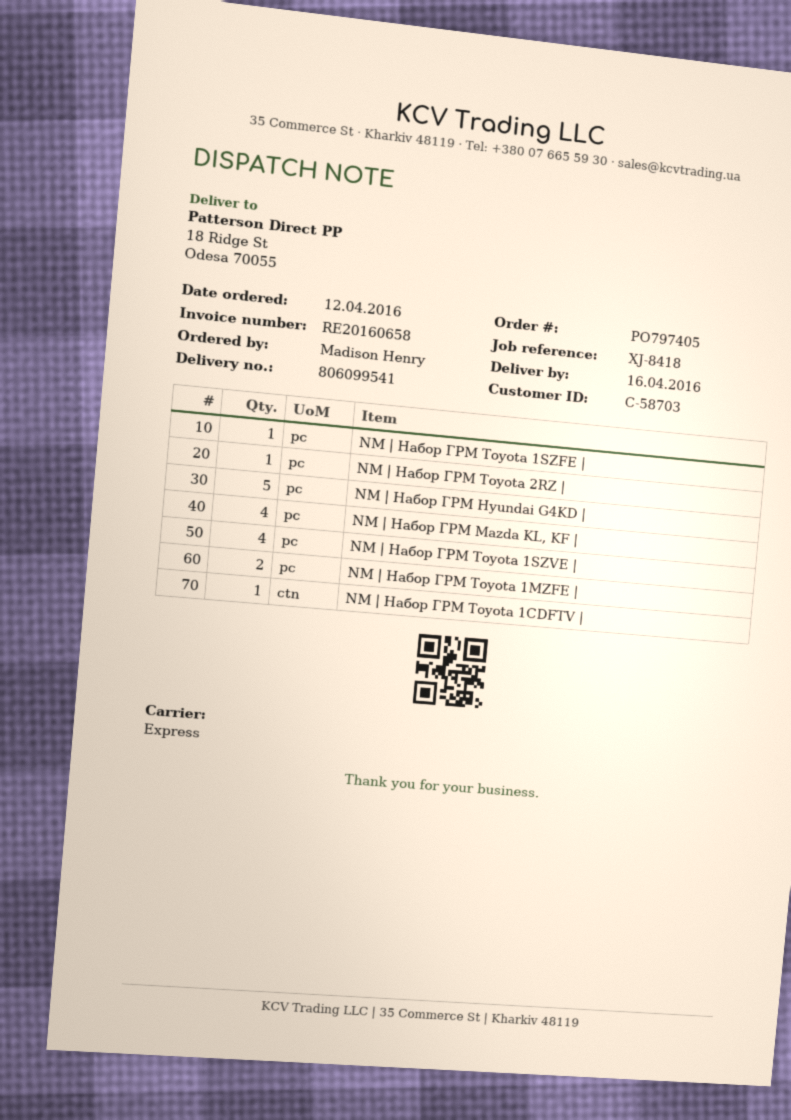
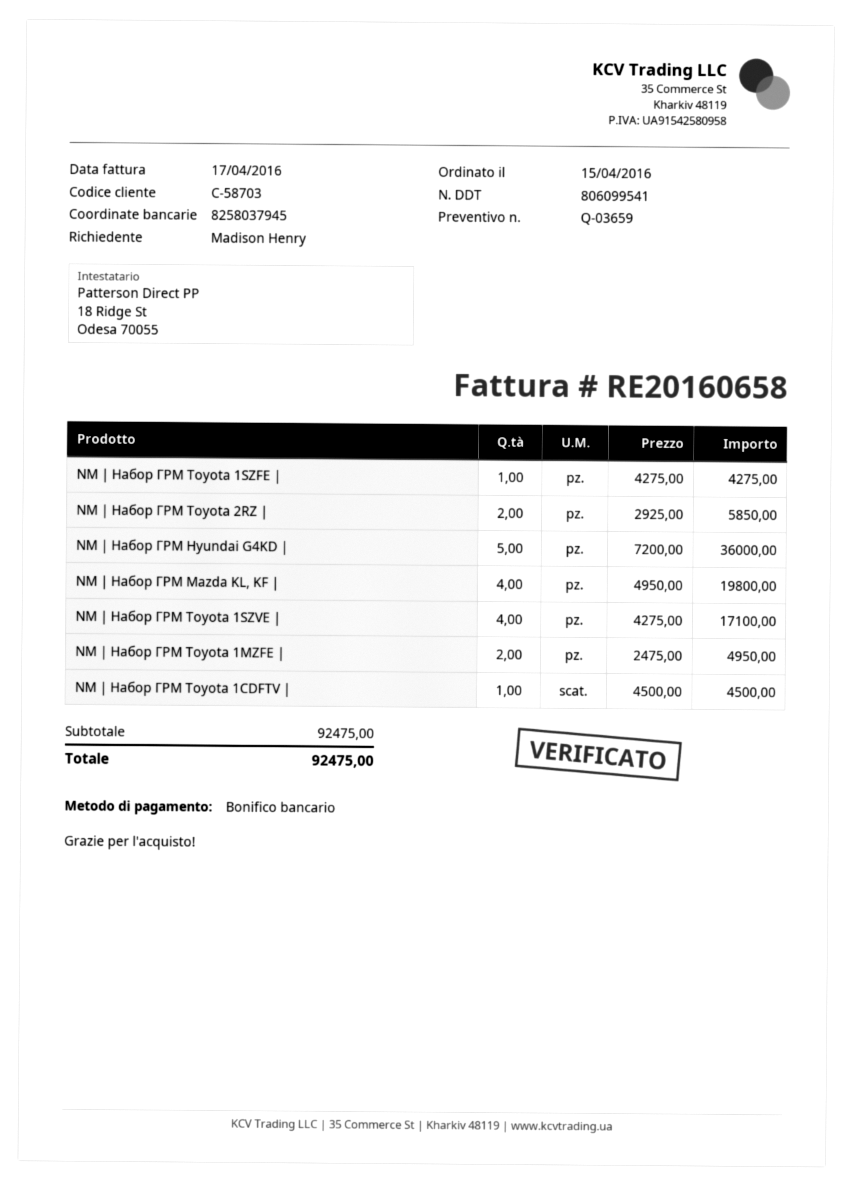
order date: 2016-04-12 -> 2016-04-15
NM | Набор ГРМ Toyota 2RZ |: 1 -> 2

